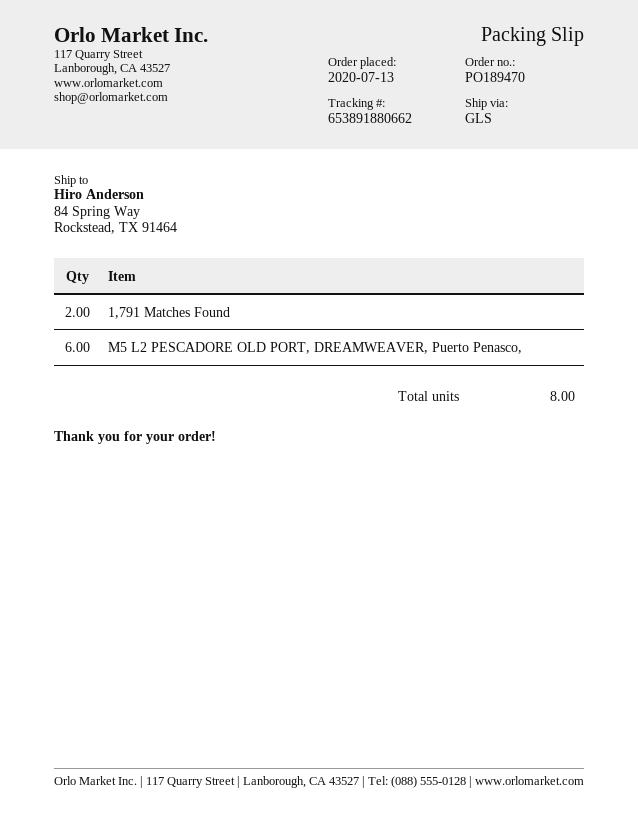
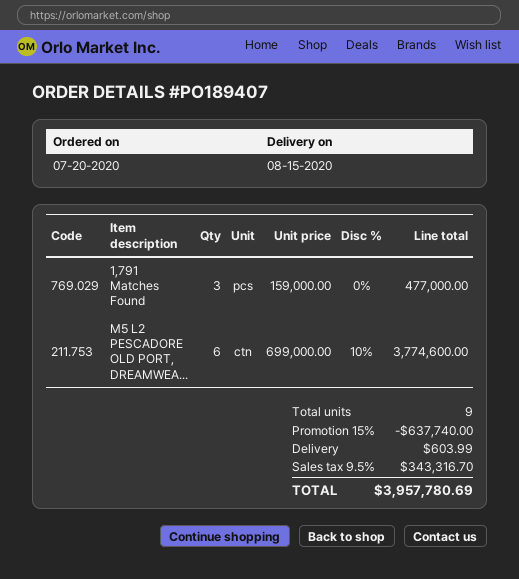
order number: PO189470 -> PO189407
order date: 2020-07-13 -> 2020-07-20
1,791 Matches Found: 2 -> 3
total quantity: 8 -> 9

